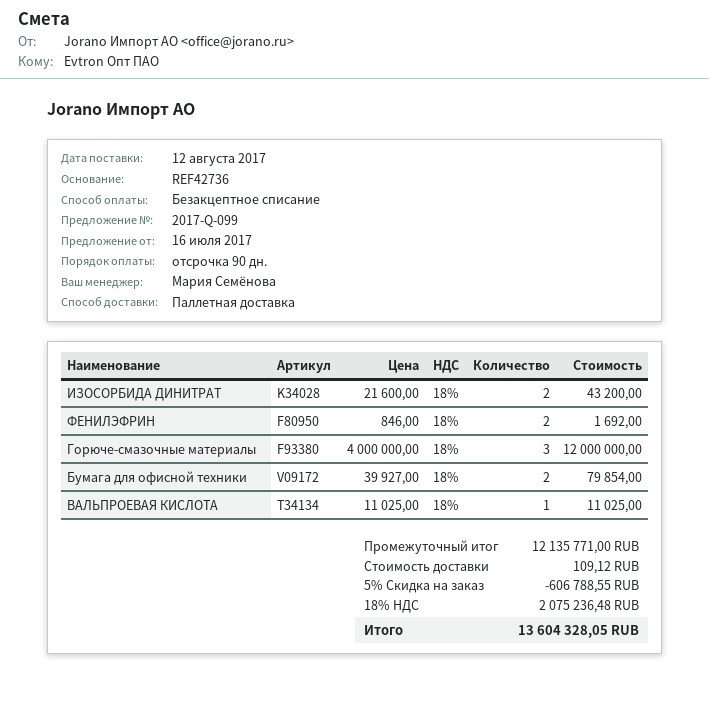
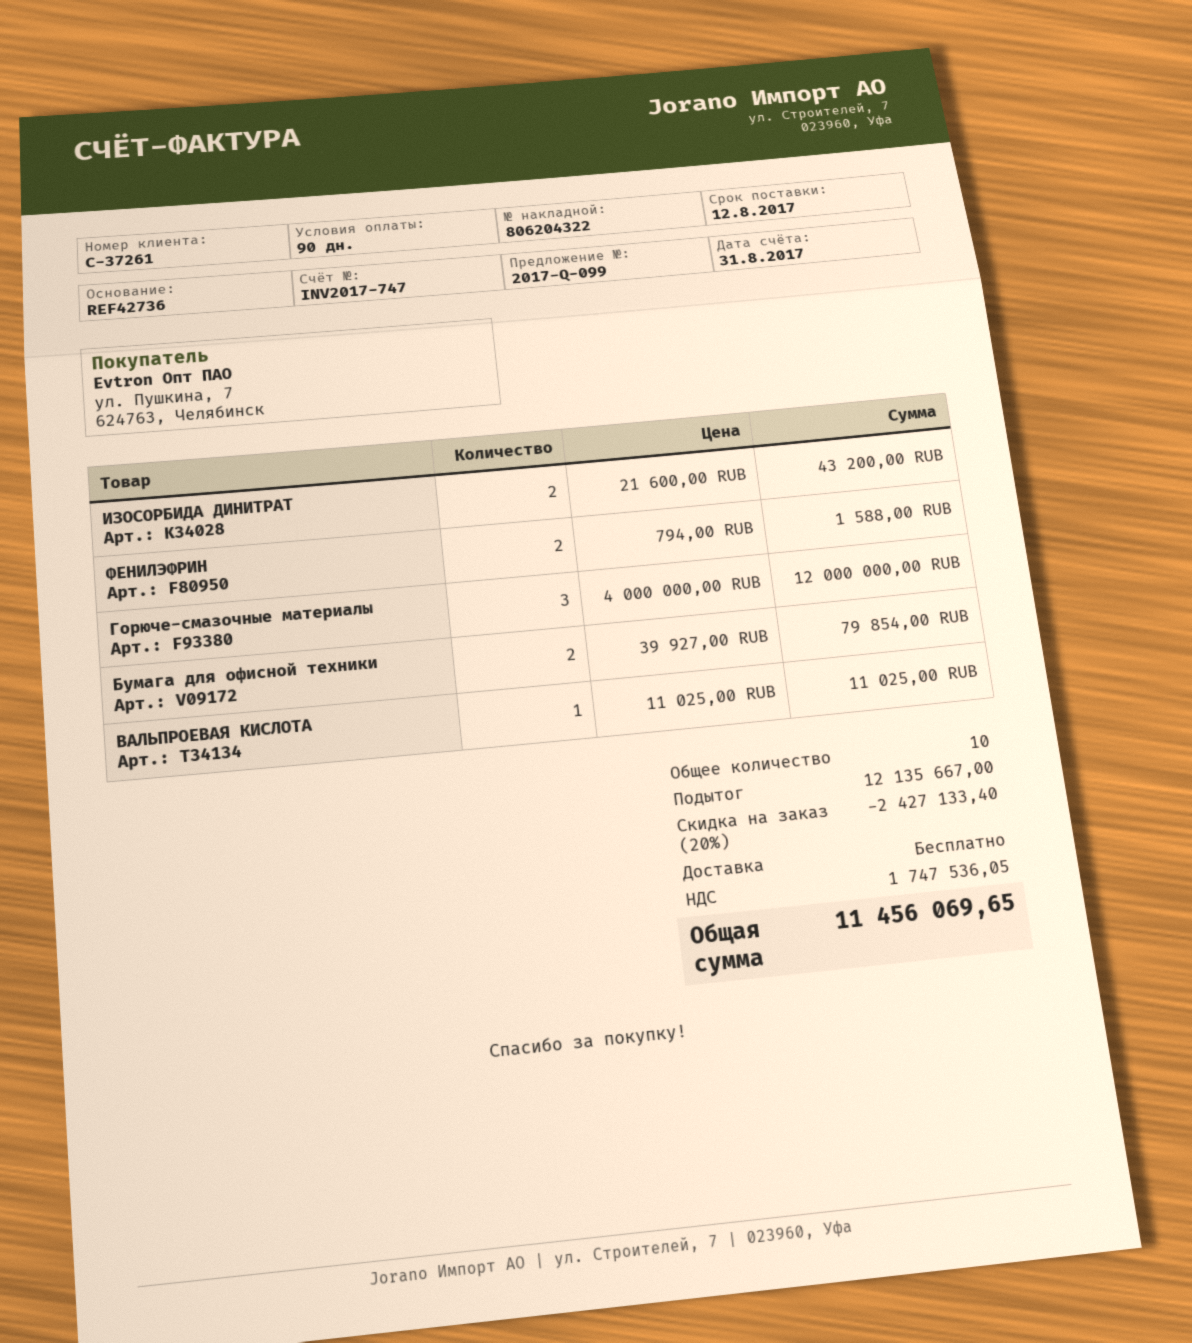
ФЕНИЛЭФРИН: 2 x 846.00 = 1692.00 -> 2 x 794.00 = 1588.00
subtotal: 12135771.00 -> 12135667.00
discount: 5% = 606788.55 -> 20% = 2427133.40
shipping: 109.12 -> 0.00
tax: 2075236.48 -> 1747536.05
total: 13604328.05 -> 11456069.65

